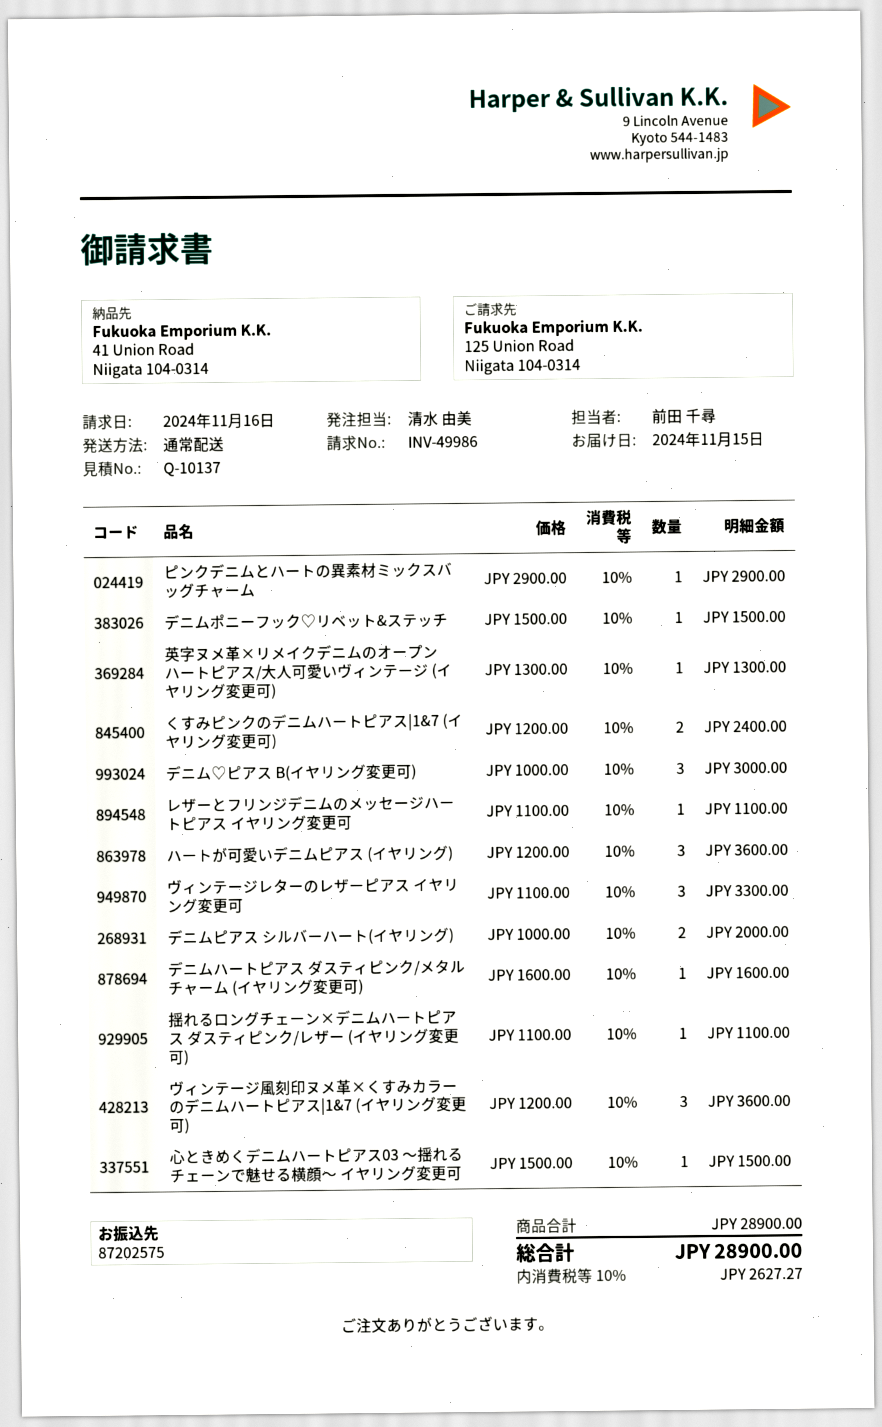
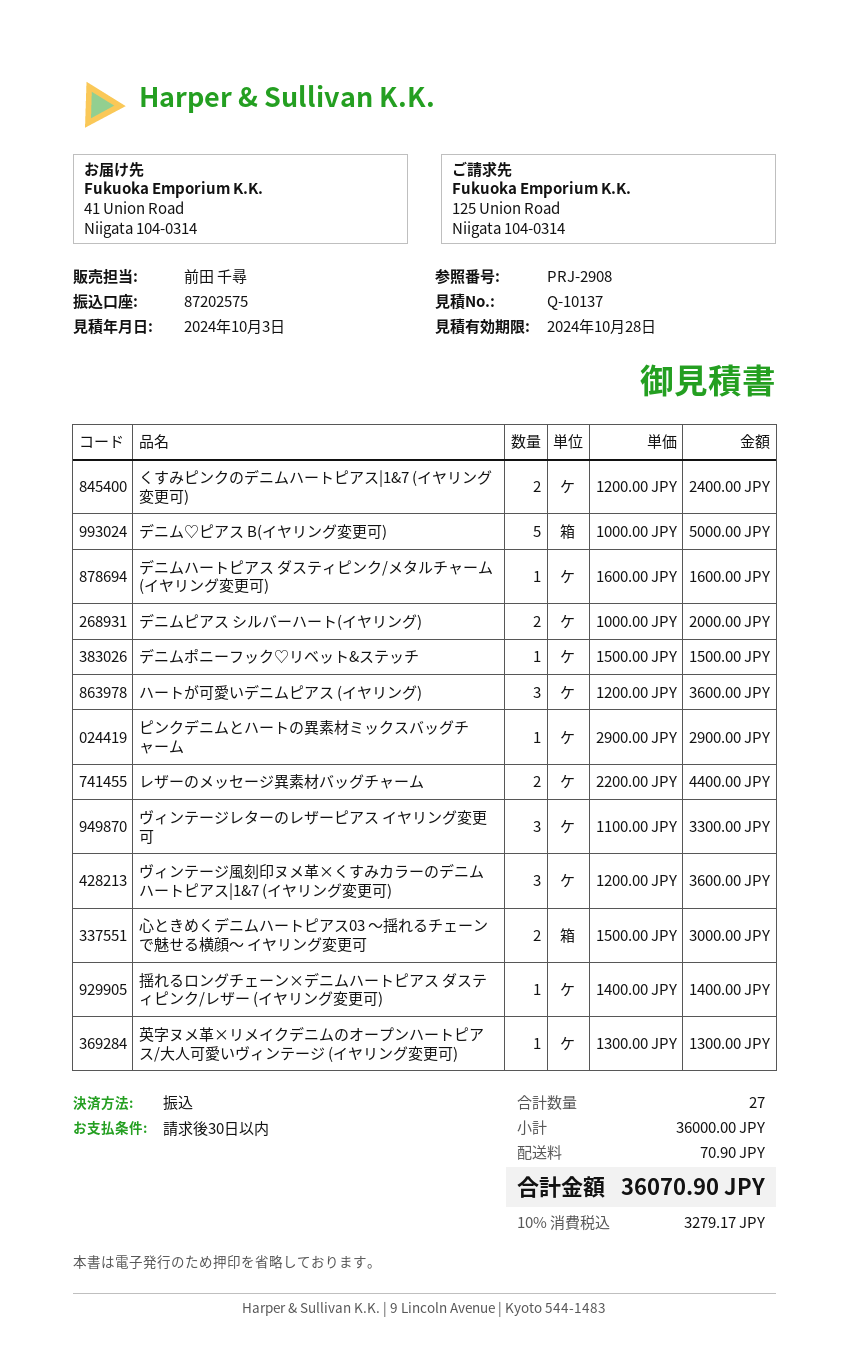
デニム♡ピアス B(イヤリング変更可): 3 x 1000.00 = 3000.00 -> 5 x 1000.00 = 5000.00
レザーとフリンジデニムのメッセージハートピアス イヤリング変更可: 1 x 1100.00 = 1100.00 -> none
揺れるロングチェーン×デニムハートピアス ダスティピンク/レザー (イヤリング変更可): 1 x 1100.00 = 1100.00 -> 1 x 1400.00 = 1400.00
心ときめくデニムハートピアス03 〜揺れるチェーンで魅せる横顔〜 イヤリング変更可: 1 x 1500.00 = 1500.00 -> 2 x 1500.00 = 3000.00
レザーのメッセージ異素材バッグチャーム: none -> 2 x 2200.00 = 4400.00
subtotal: 28900.00 -> 36000.00
shipping: none -> 70.90
tax: 10% = 2627.27 -> 10% = 3279.17
total: 28900.00 -> 36070.90

